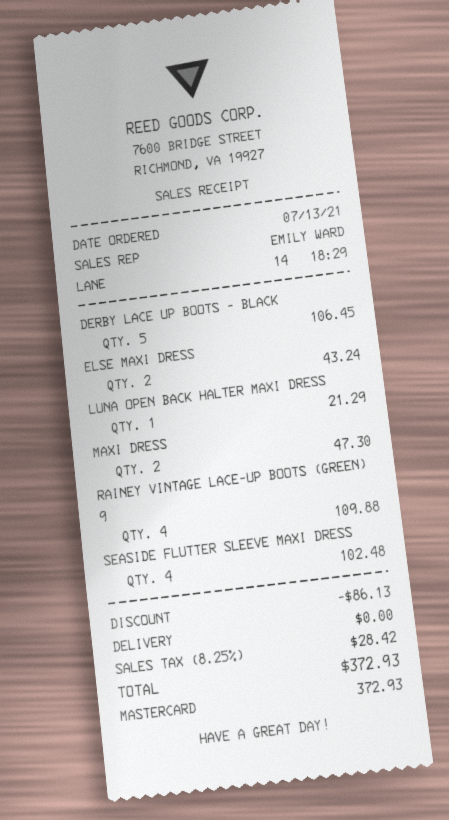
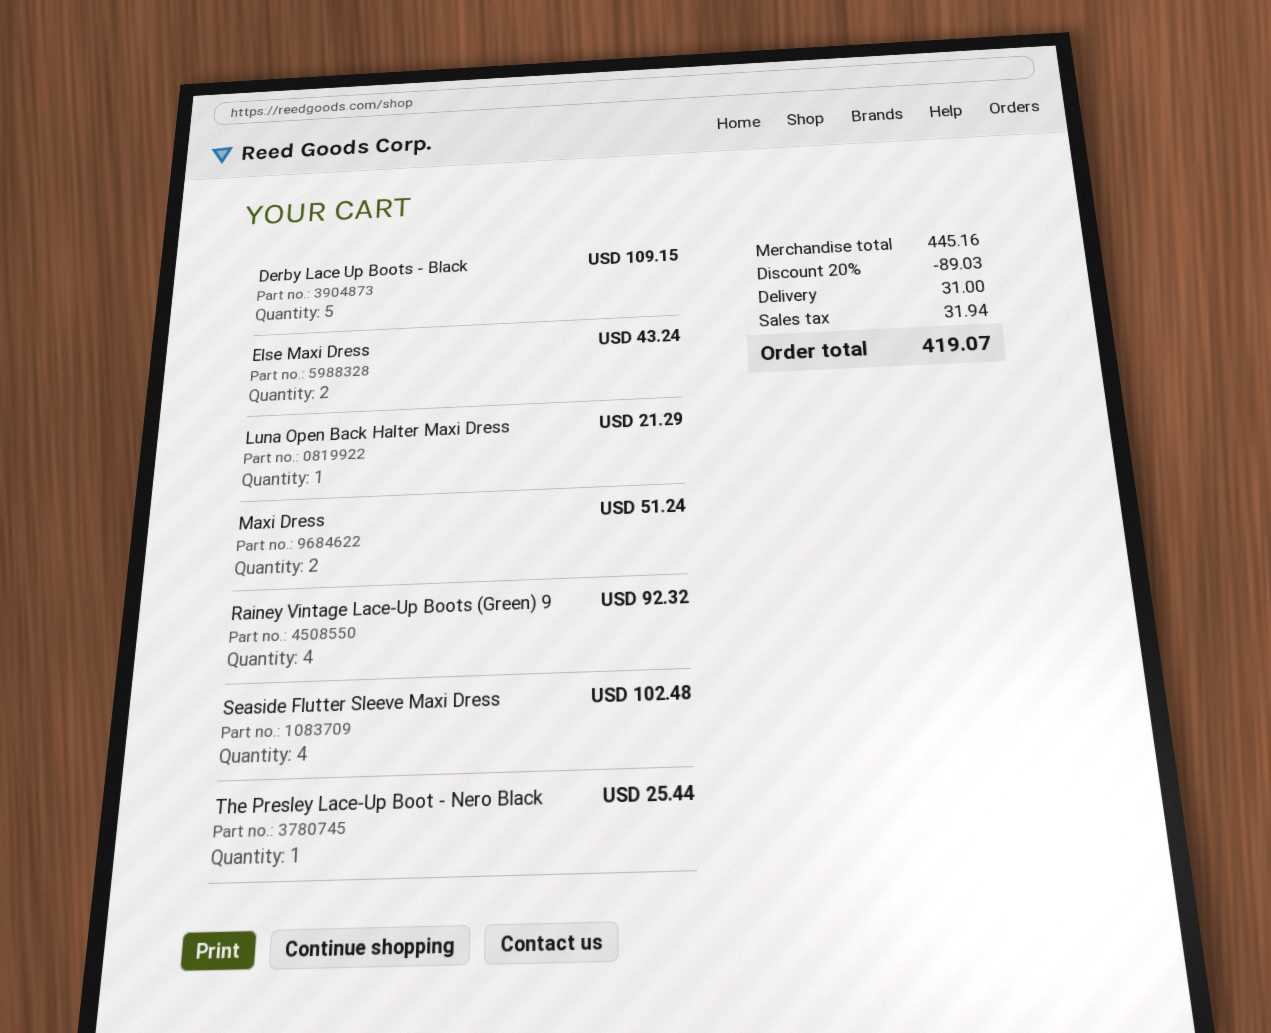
DERBY LACE UP BOOTS - BLACK: 5 for 106.45 -> 5 for 109.15
MAXI DRESS: 2 for 47.30 -> 2 for 51.24
RAINEY VINTAGE LACE-UP BOOTS (GREEN) 9: 4 for 109.88 -> 4 for 92.32
The Presley Lace-Up Boot - Nero Black: none -> 1 for 25.44
discount: 86.13 -> 89.03
shipping: 0.00 -> 31.00
tax: 28.42 -> 31.94
total: 372.93 -> 419.07

